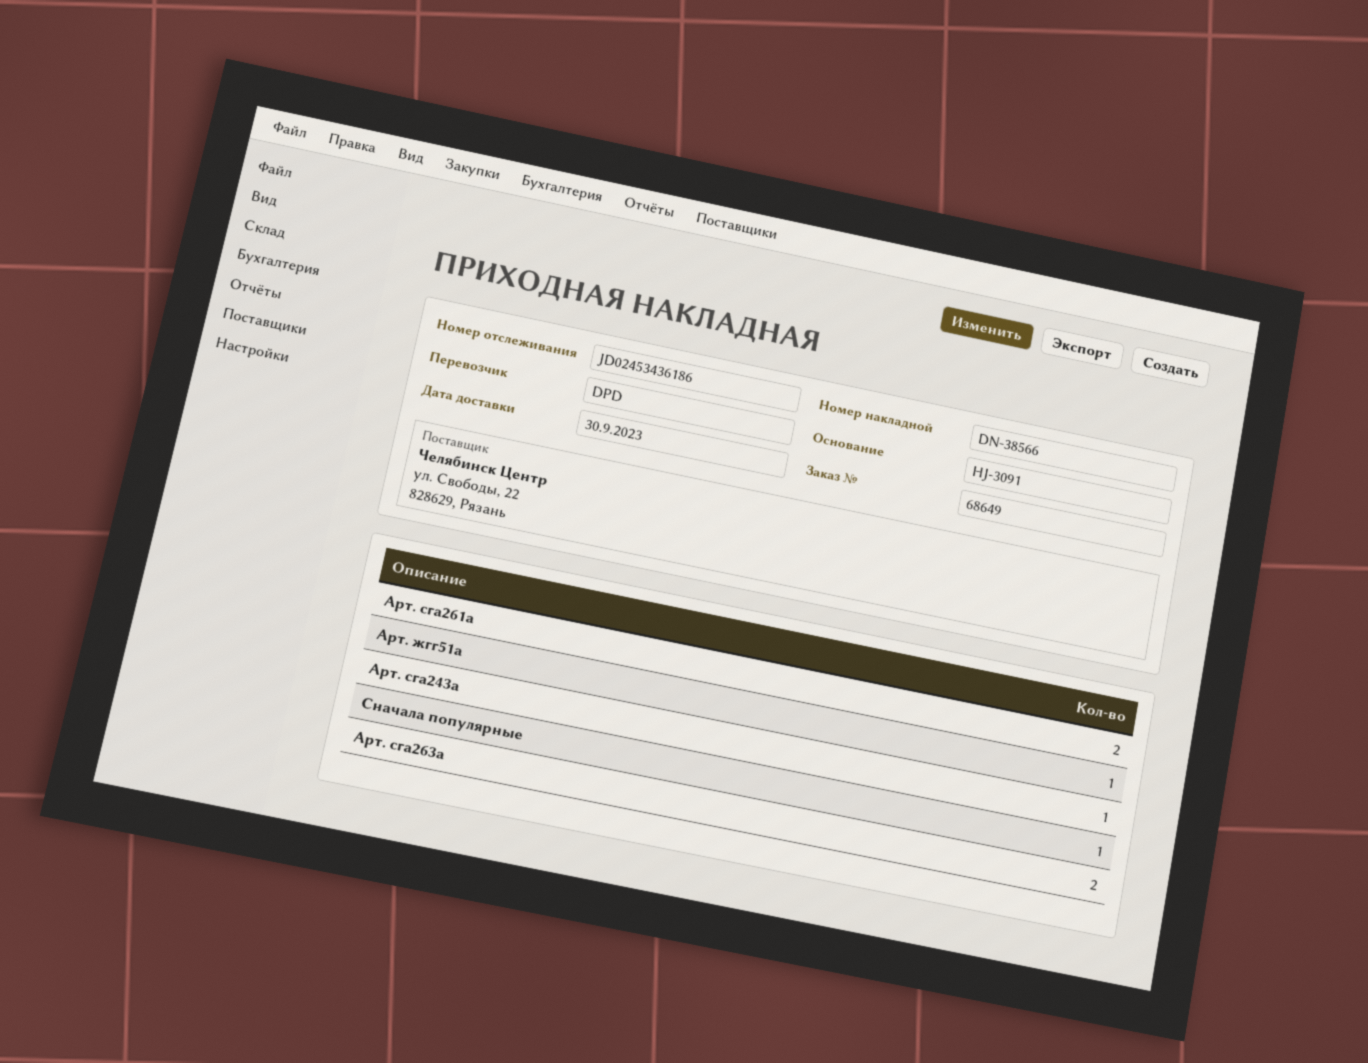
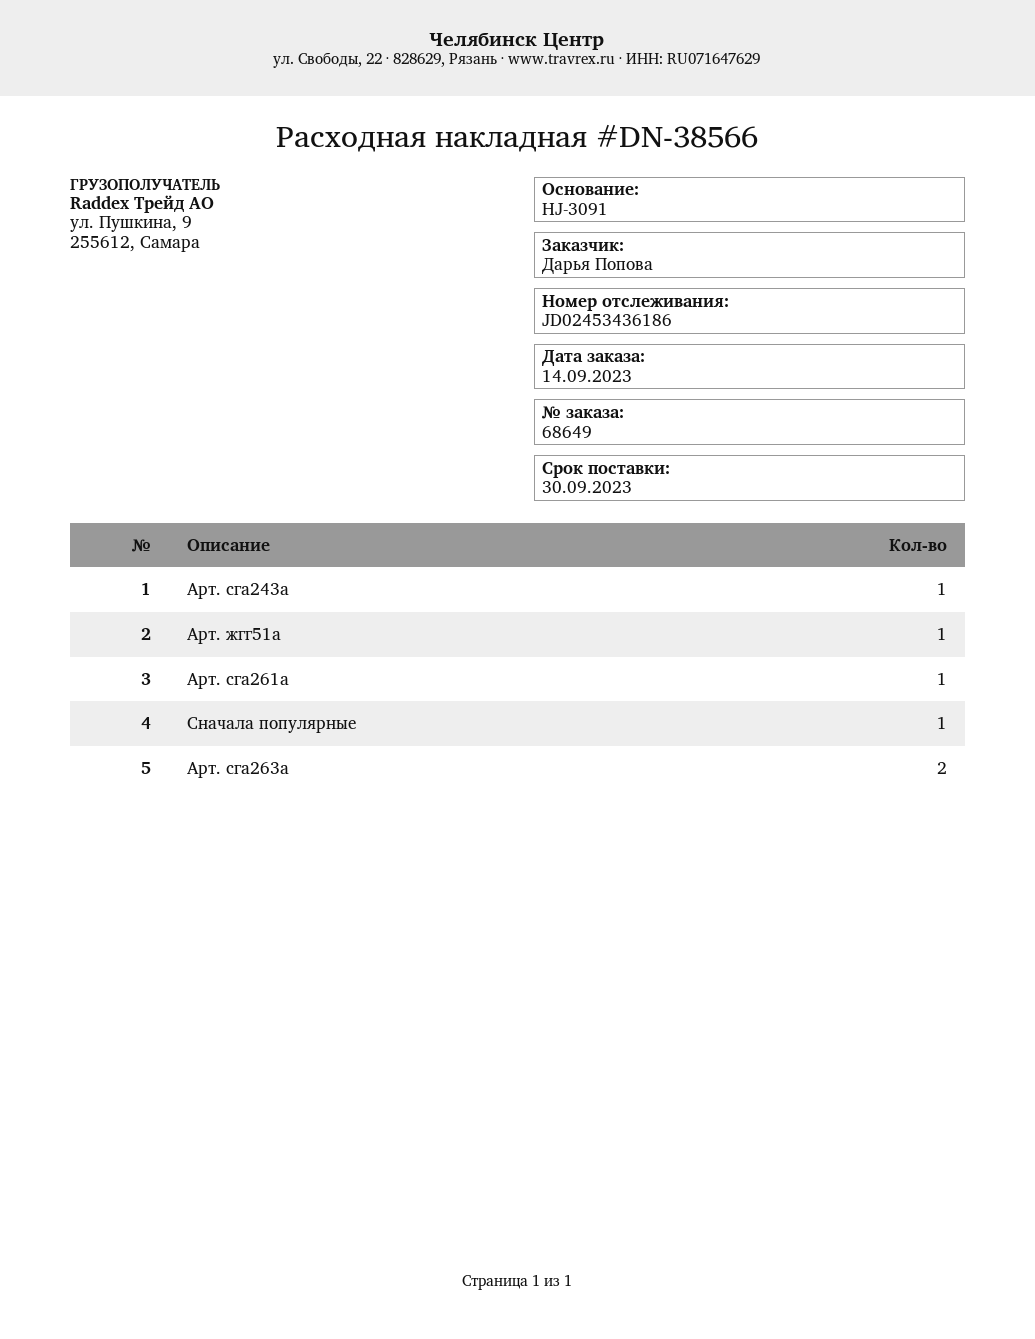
Арт. сга261а: 2 -> 1

